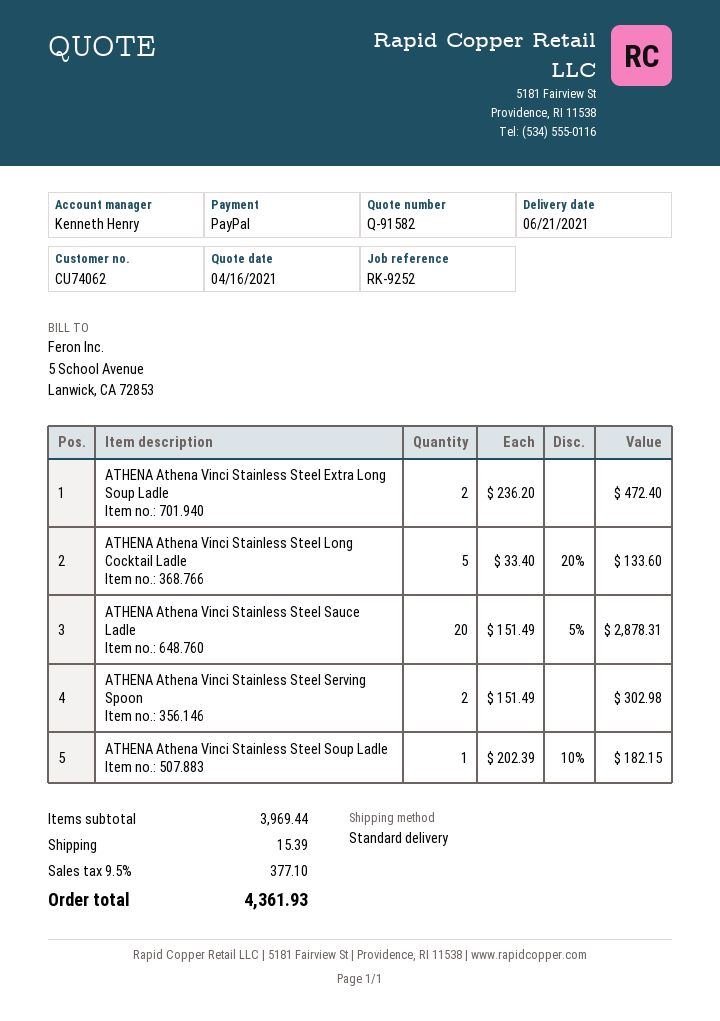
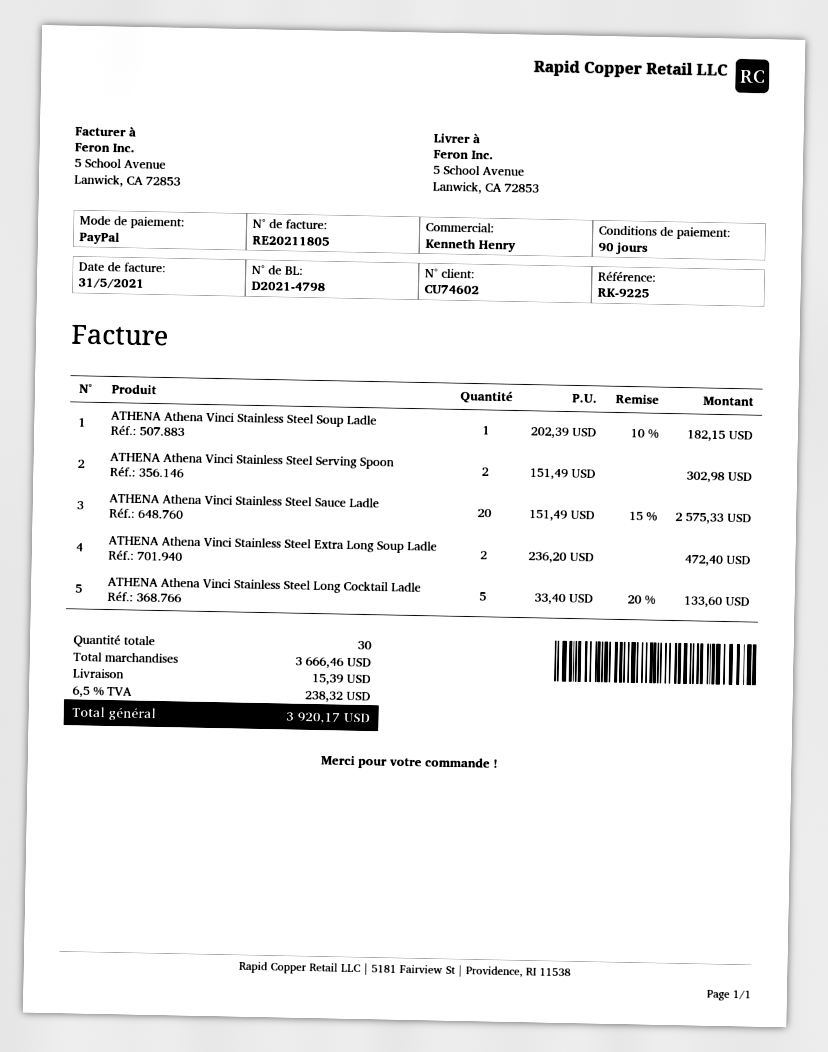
customer number: CU74062 -> CU74602
reference: RK-9252 -> RK-9225
ATHENA Athena Vinci Stainless Steel Sauce Ladle: 20 x 151.49 - 5% = 2878.31 -> 20 x 151.49 - 15% = 2575.33
subtotal: 3969.44 -> 3666.46
tax: 9.5% = 377.10 -> 6.5% = 238.32
total: 4361.93 -> 3920.17

